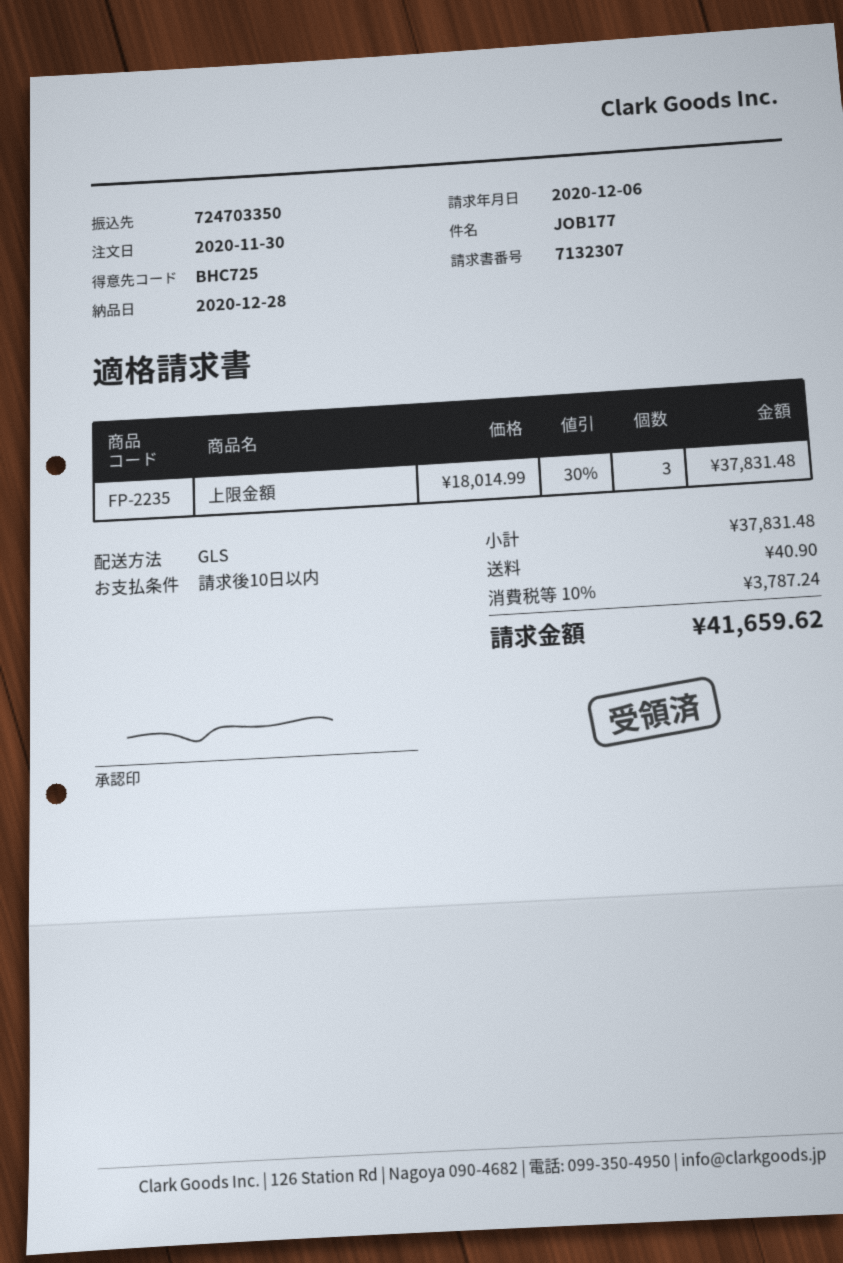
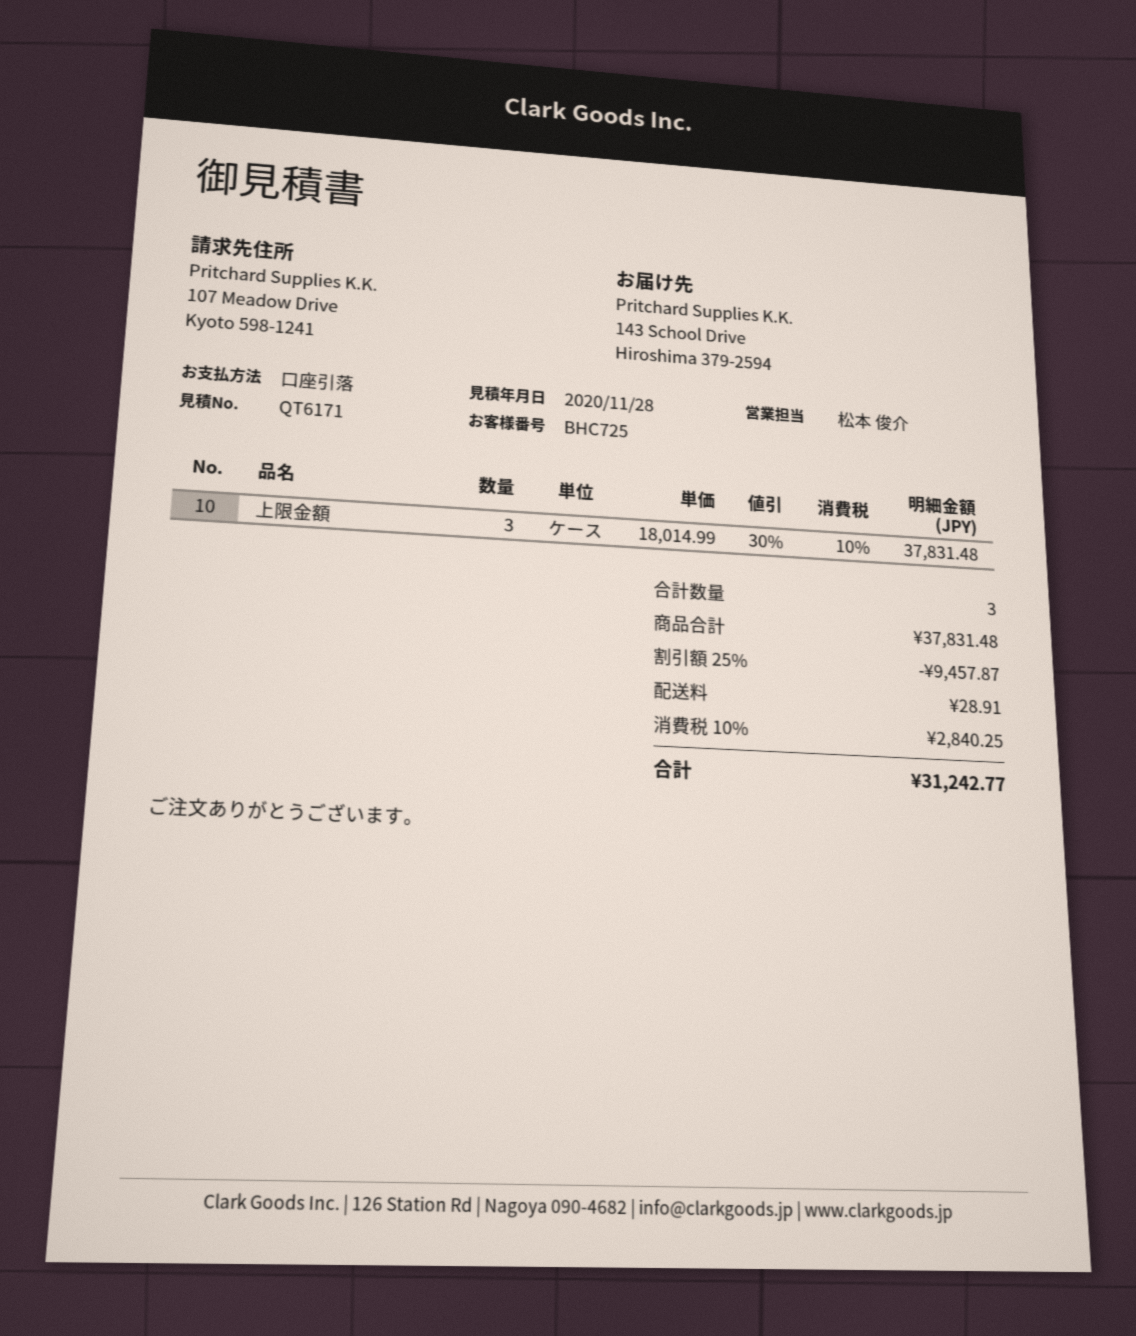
discount: none -> 25% = 9457.87
shipping: 40.90 -> 28.91
tax: 10% = 3787.24 -> 10% = 2840.25
total: 41659.62 -> 31242.77

